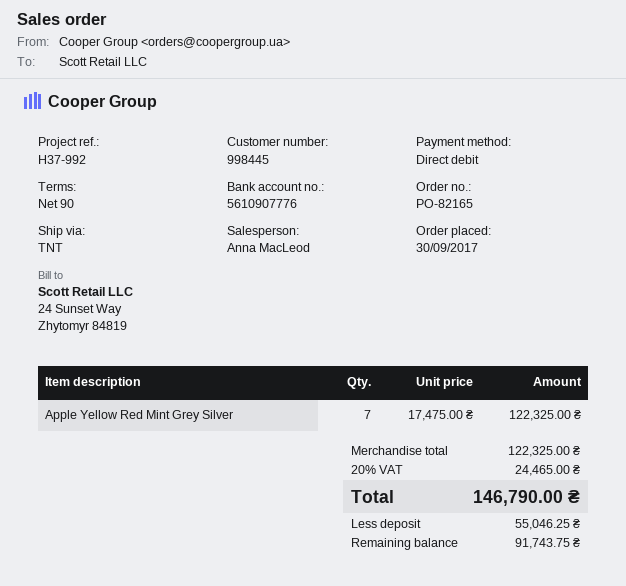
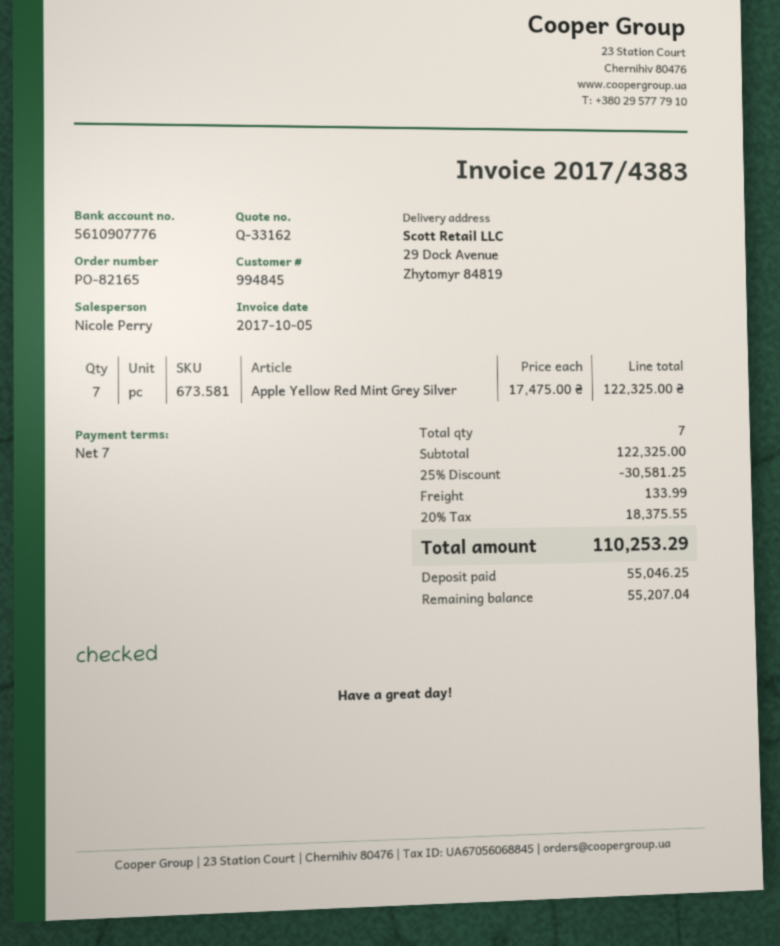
payment terms: 90 days -> 7 days
customer number: 998445 -> 994845
sales rep: Anna MacLeod -> Nicole Perry
discount: none -> 25% = 30581.25
shipping: none -> 133.99
tax: 20% = 24465.00 -> 20% = 18375.55
total: 146790.00 -> 110253.29
balance: 91743.75 -> 55207.04

